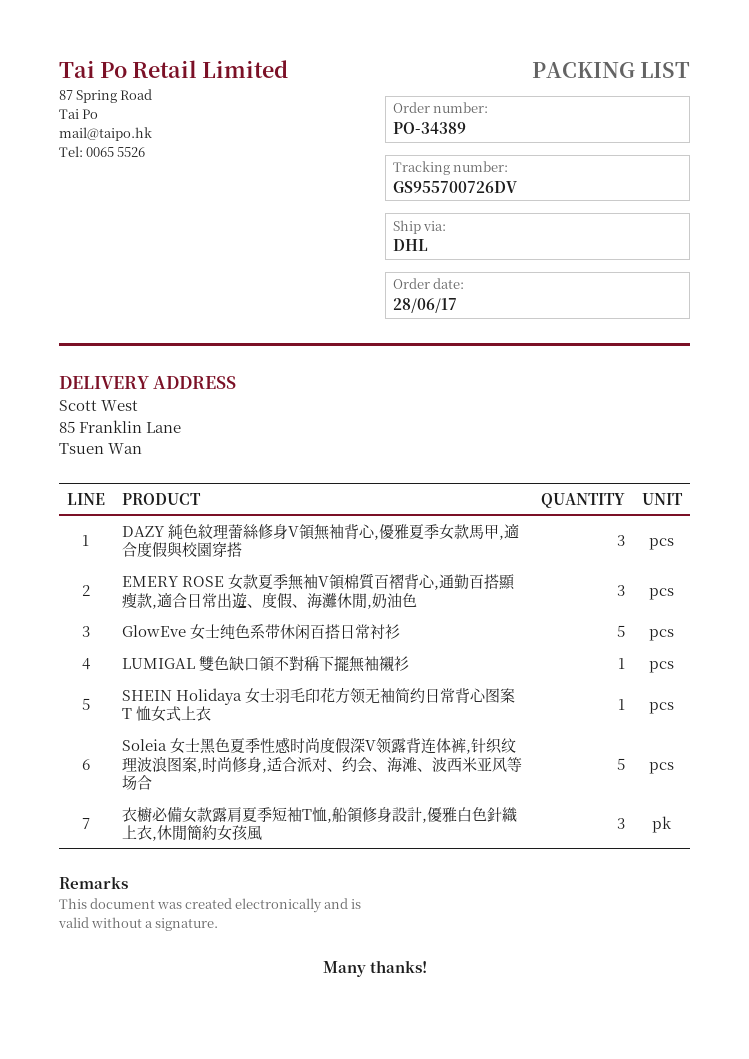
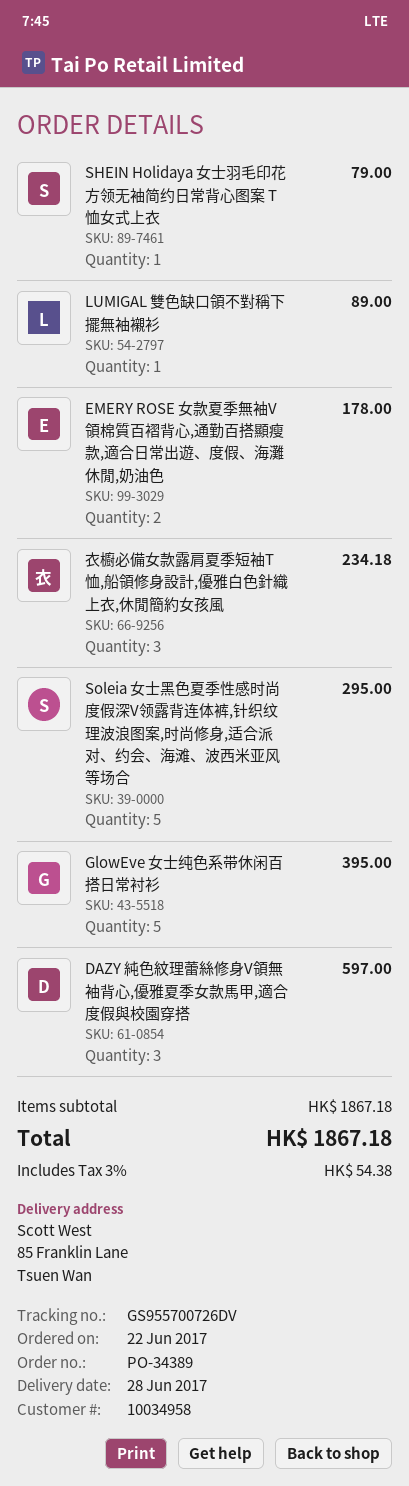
order date: 2017-06-28 -> 2017-06-22
EMERY ROSE 女款夏季無袖V領棉質百褶背心,通勤百搭顯瘦款,適合日常出遊、度假、海灘休閒,奶油色: 3 -> 2

